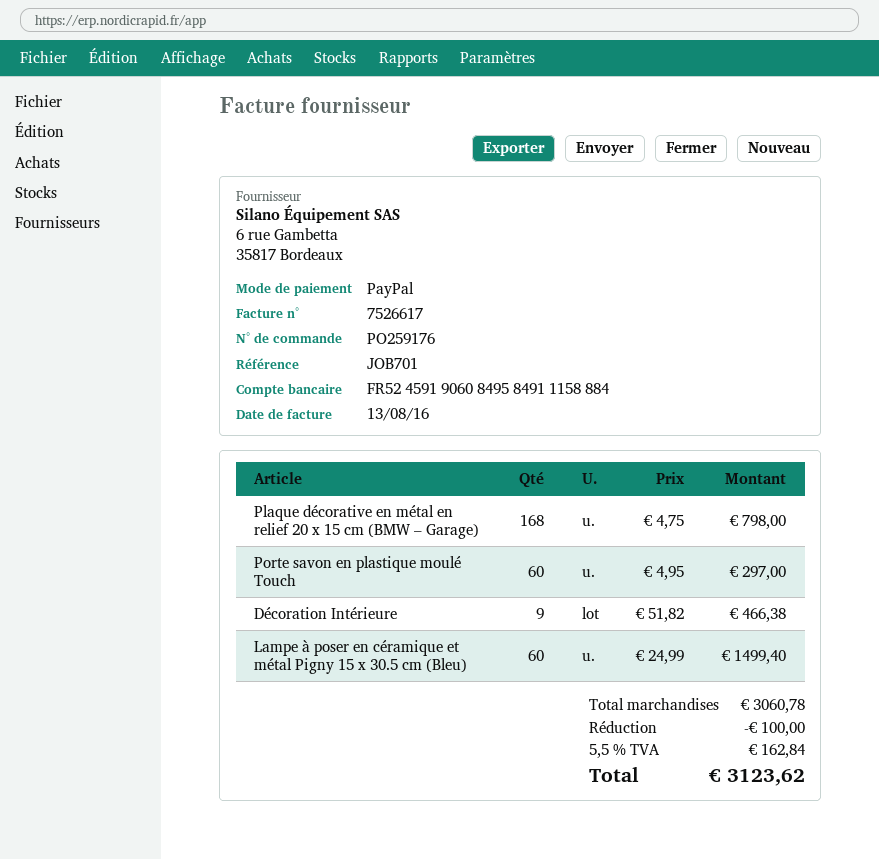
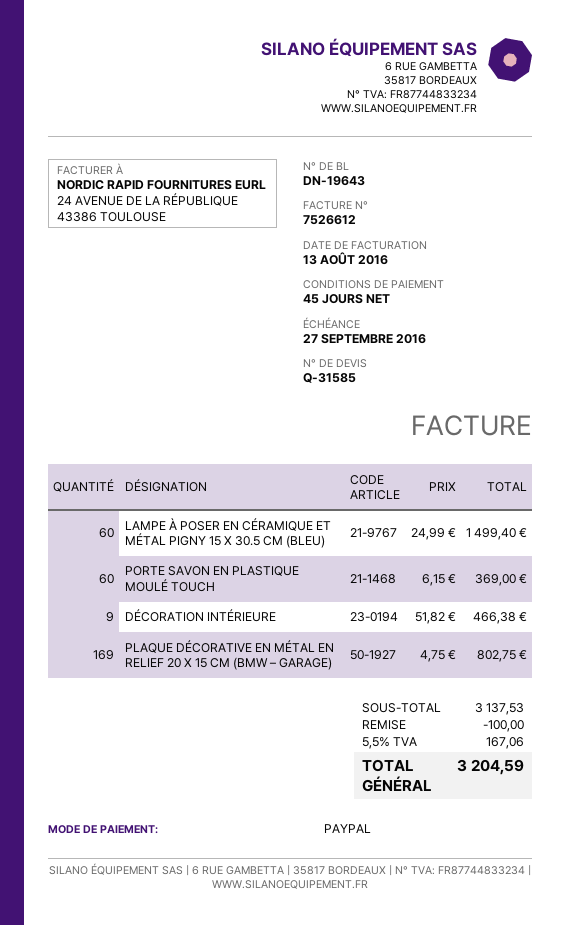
invoice number: 7526617 -> 7526612
Plaque décorative en métal en relief 20 x 15 cm (BMW – Garage): 168 x 4.75 = 798.00 -> 169 x 4.75 = 802.75
Porte savon en plastique moulé Touch: 60 x 4.95 = 297.00 -> 60 x 6.15 = 369.00
subtotal: 3060.78 -> 3137.53
tax: 5.5% = 162.84 -> 5.5% = 167.06
total: 3123.62 -> 3204.59

